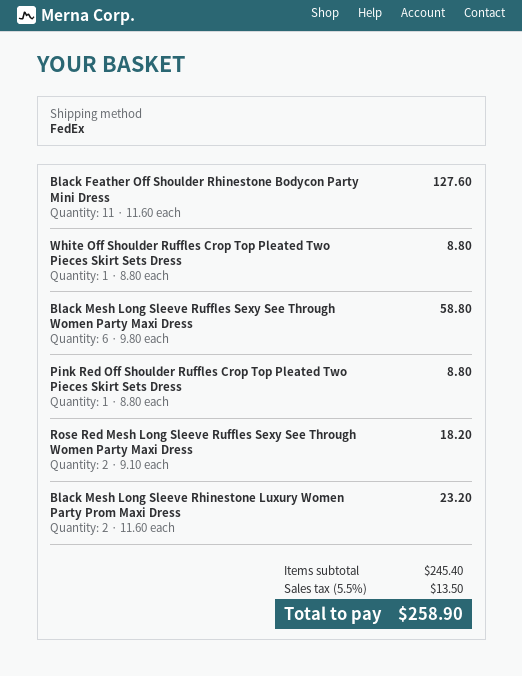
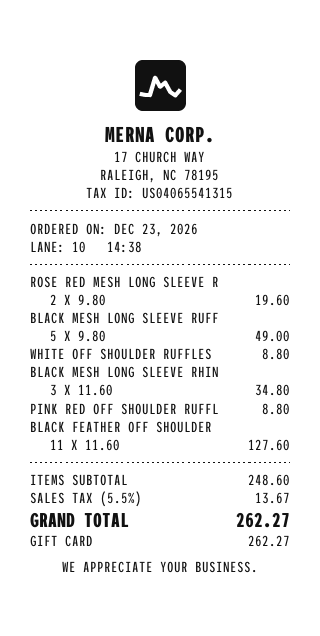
Black Mesh Long Sleeve Ruffles Sexy See Through Women Party Maxi Dress: 6 x 9.80 = 58.80 -> 5 x 9.80 = 49.00
Rose Red Mesh Long Sleeve Ruffles Sexy See Through Women Party Maxi Dress: 2 x 9.10 = 18.20 -> 2 x 9.80 = 19.60
Black Mesh Long Sleeve Rhinestone Luxury Women Party Prom Maxi Dress: 2 x 11.60 = 23.20 -> 3 x 11.60 = 34.80
subtotal: 245.40 -> 248.60
tax: 5.5% = 13.50 -> 5.5% = 13.67
total: 258.90 -> 262.27

